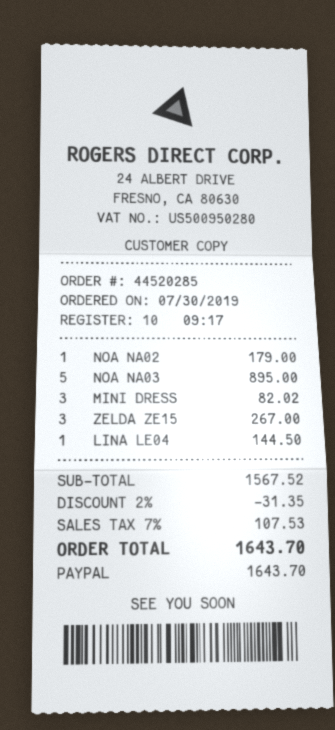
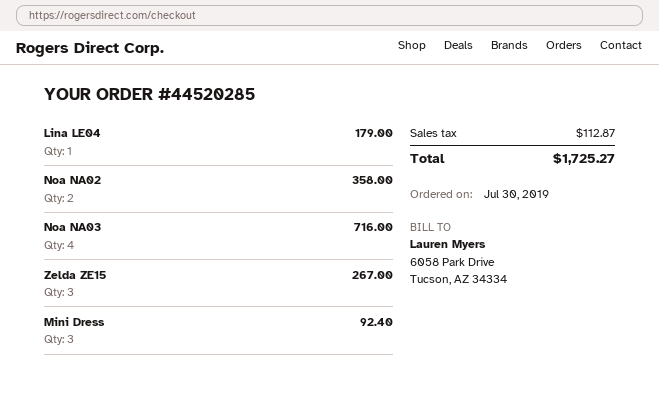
NOA NA02: 1 for 179.00 -> 2 for 358.00
NOA NA03: 5 for 895.00 -> 4 for 716.00
MINI DRESS: 3 for 82.02 -> 3 for 92.40
LINA LE04: 1 for 144.50 -> 1 for 179.00
discount: 2% = 31.35 -> none
tax: 107.53 -> 112.87
total: 1643.70 -> 1725.27

